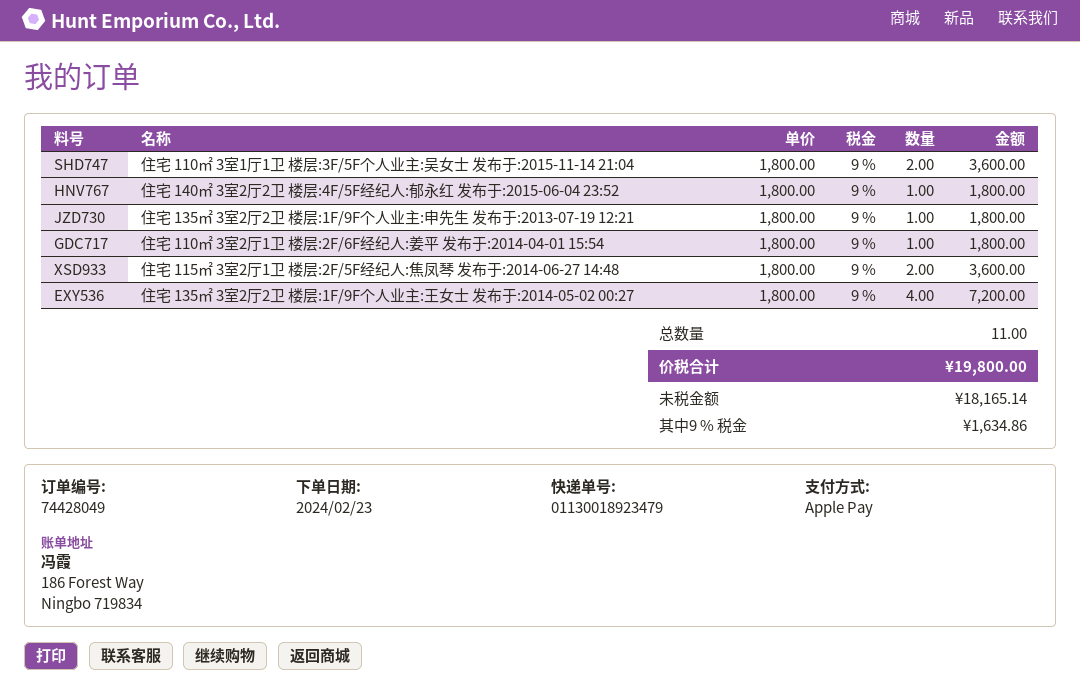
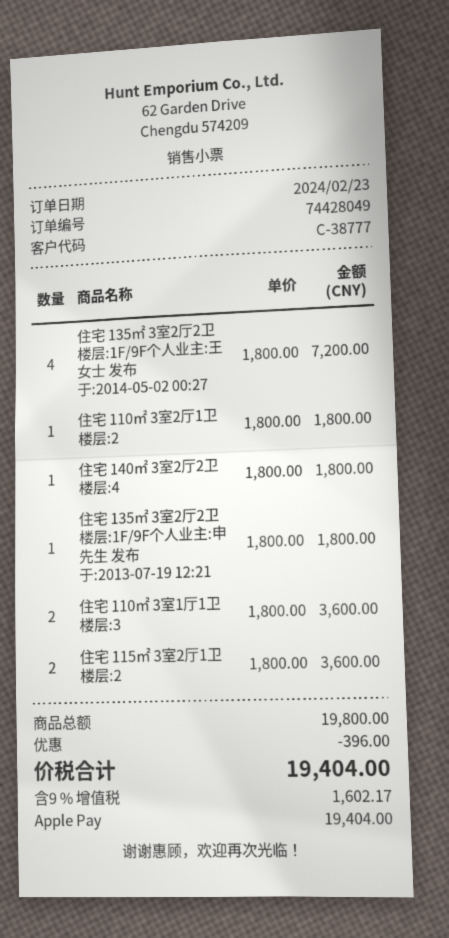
discount: none -> 396.00
tax: 9% = 1634.86 -> 9% = 1602.17
total: 19800.00 -> 19404.00

